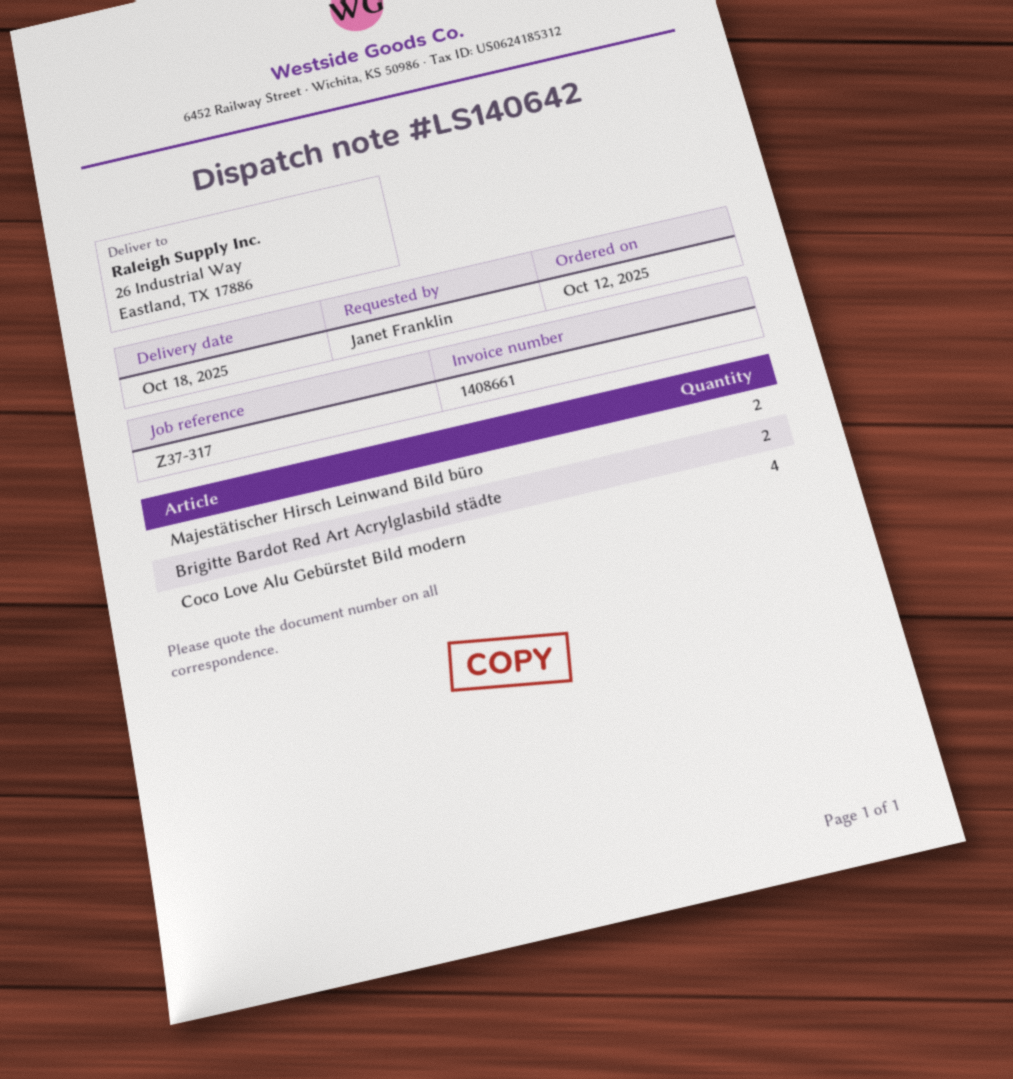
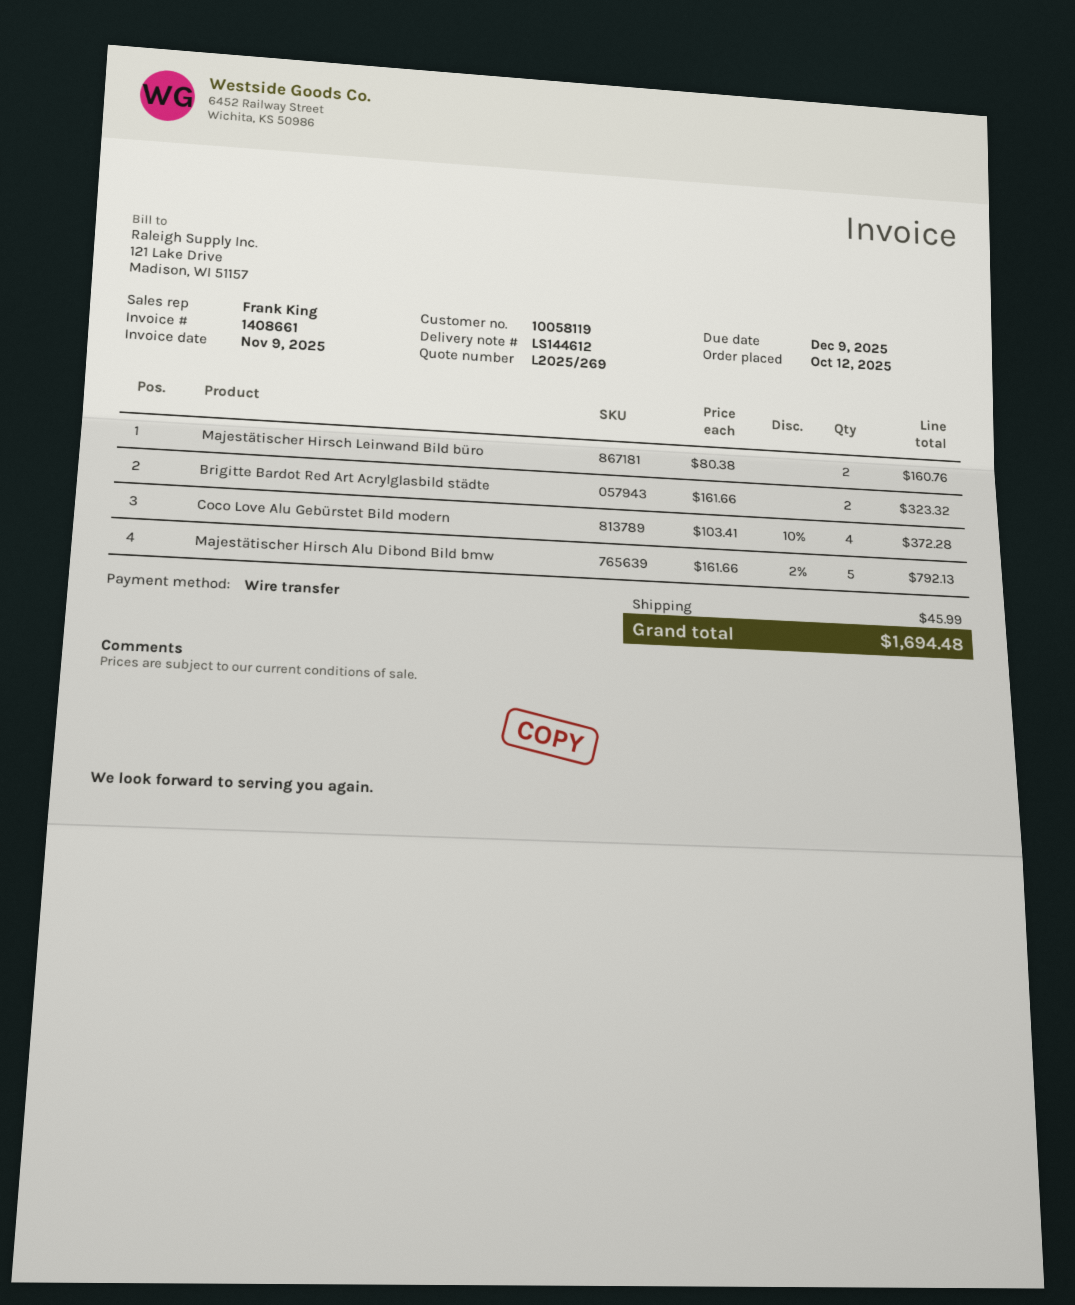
delivery note number: LS140642 -> LS144612
Majestätischer Hirsch Alu Dibond Bild bmw: none -> 5

